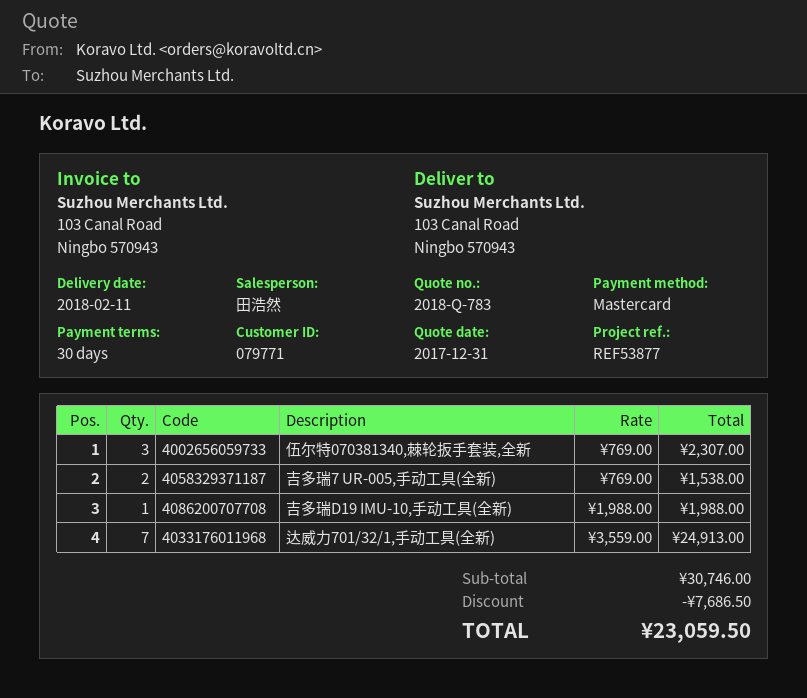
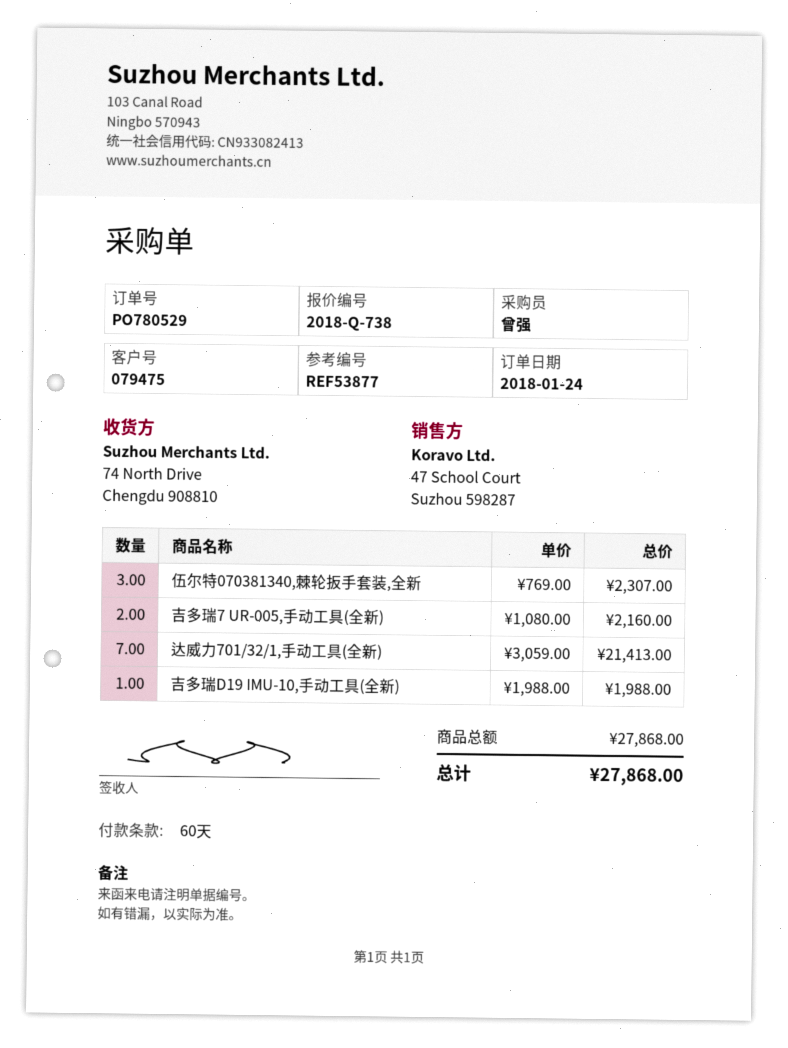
quote number: 2018-Q-783 -> 2018-Q-738
payment terms: 30 days -> 60 days
customer number: 079771 -> 079475
ship to: 103 Canal Road, Ningbo 570943 -> 74 North Drive, Chengdu 908810
吉多瑞7 UR-005,手动工具(全新): 2 x 769.00 = 1538.00 -> 2 x 1080.00 = 2160.00
达威力701/32/1,手动工具(全新): 7 x 3559.00 = 24913.00 -> 7 x 3059.00 = 21413.00
subtotal: 30746.00 -> 27868.00
discount: 7686.50 -> none
total: 23059.50 -> 27868.00

